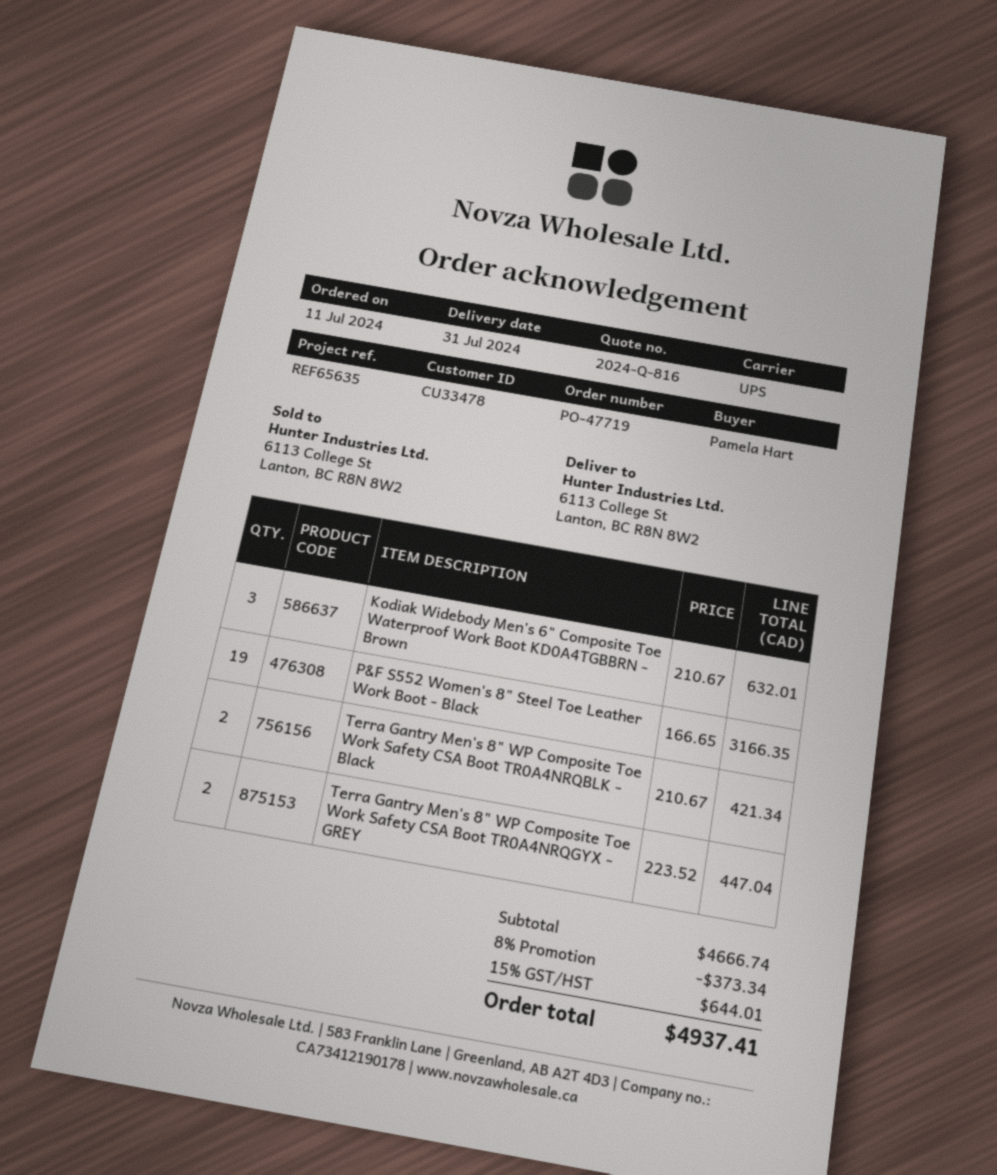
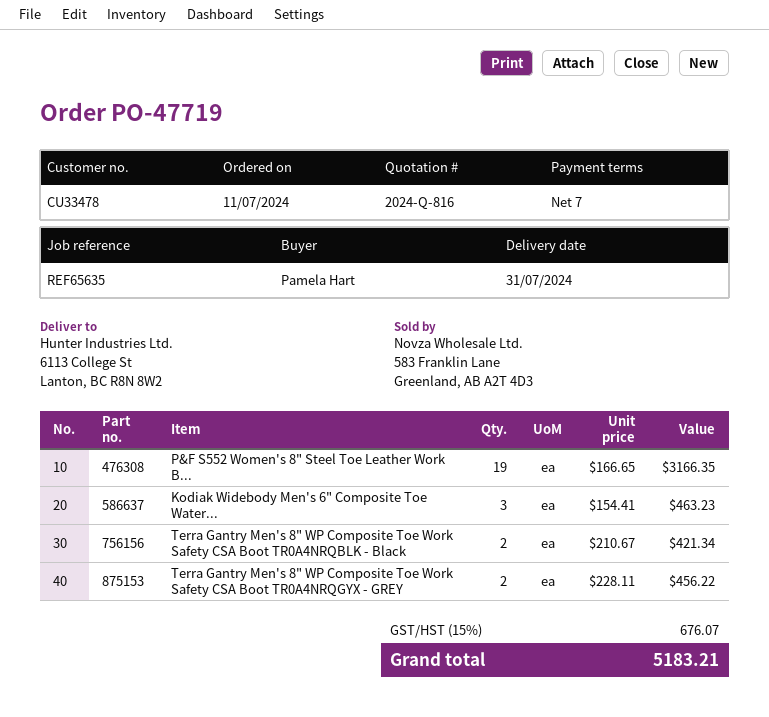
Kodiak Widebody Men's 6" Composite Toe Waterproof Work Boot KD0A4TGBBRN - Brown: 3 x 210.67 = 632.01 -> 3 x 154.41 = 463.23
Terra Gantry Men's 8" WP Composite Toe Work Safety CSA Boot TR0A4NRQGYX - GREY: 2 x 223.52 = 447.04 -> 2 x 228.11 = 456.22
discount: 8% = 373.34 -> none
tax: 15% = 644.01 -> 15% = 676.07
total: 4937.41 -> 5183.21

